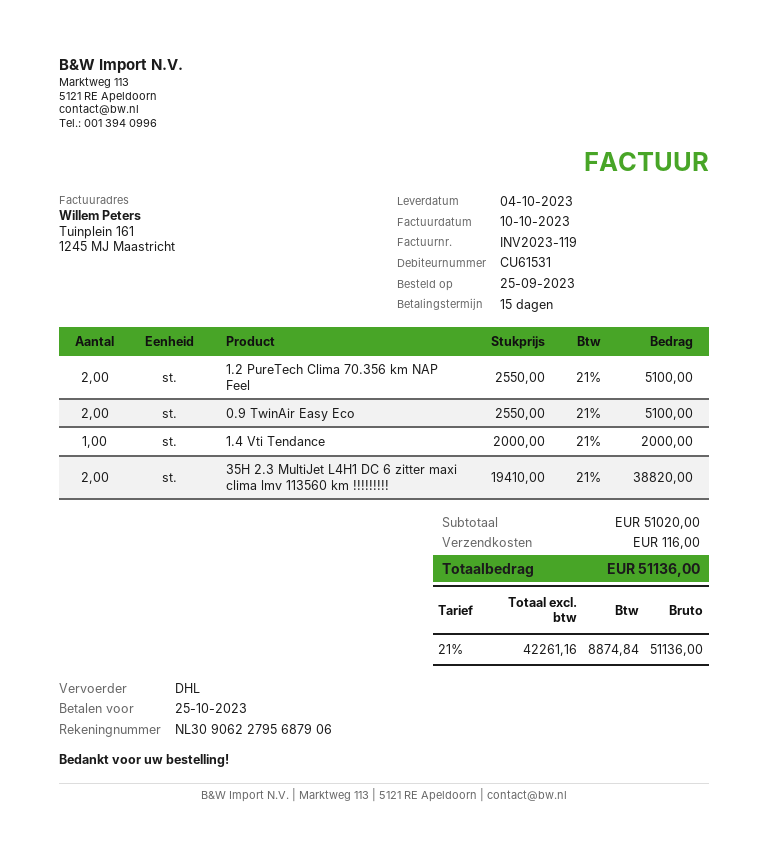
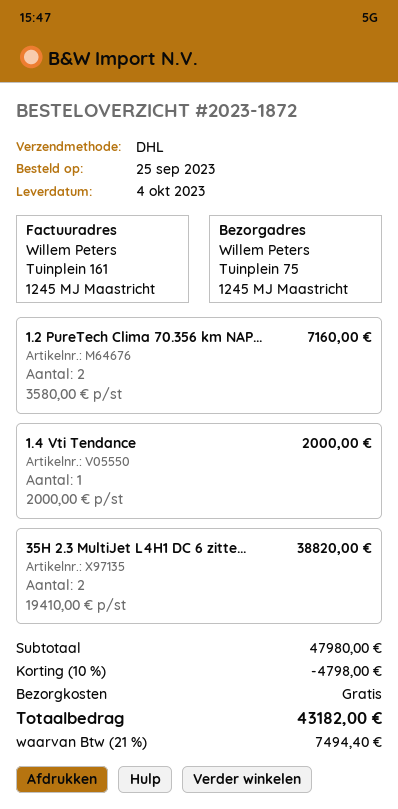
1.2 PureTech Clima 70.356 km NAP Feel: 2 x 2550.00 = 5100.00 -> 2 x 3580.00 = 7160.00
0.9 TwinAir Easy Eco: 2 x 2550.00 = 5100.00 -> none
subtotal: 51020.00 -> 47980.00
discount: none -> 10% = 4798.00
shipping: 116.00 -> 0.00
tax: 21% = 8874.84 -> 21% = 7494.40
total: 51136.00 -> 43182.00

